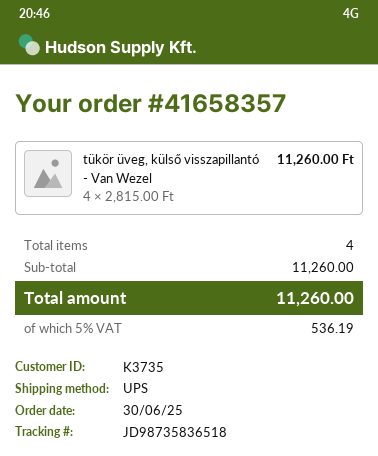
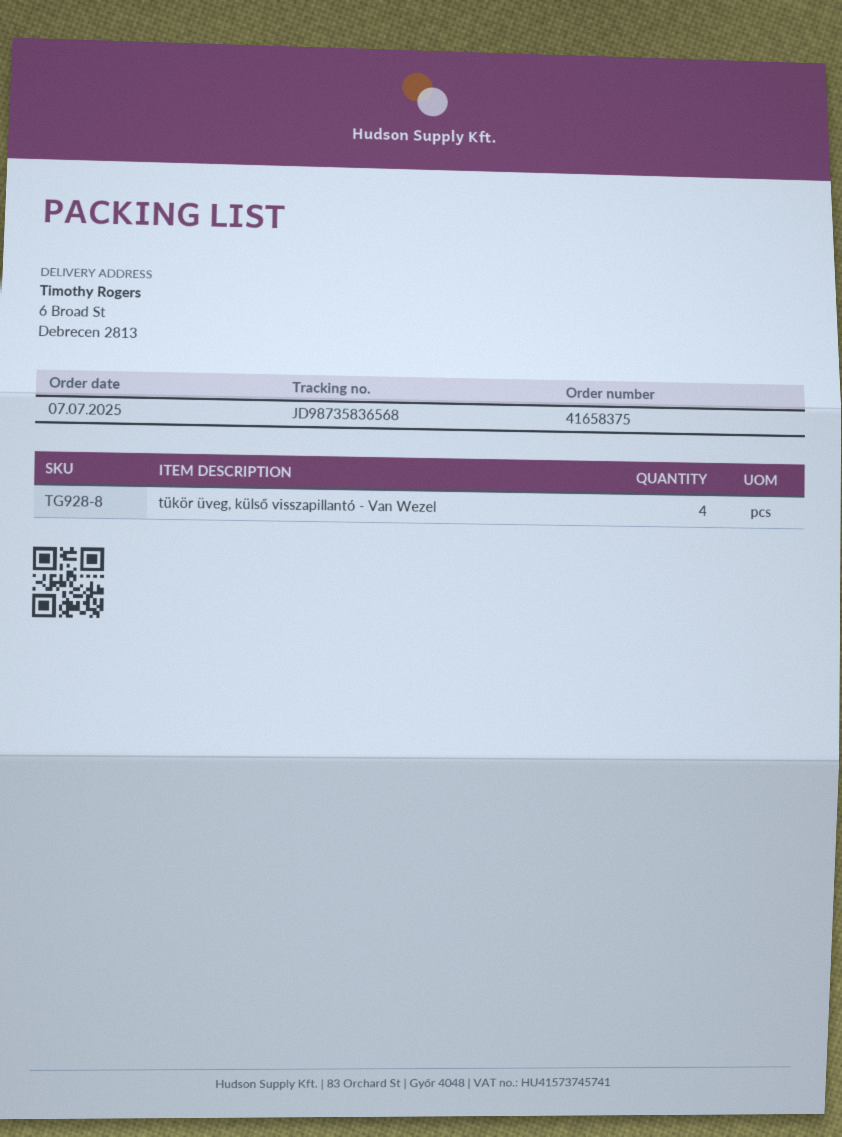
order number: 41658357 -> 41658375
order date: 2025-06-30 -> 2025-07-07
tracking number: JD98735836518 -> JD98735836568

